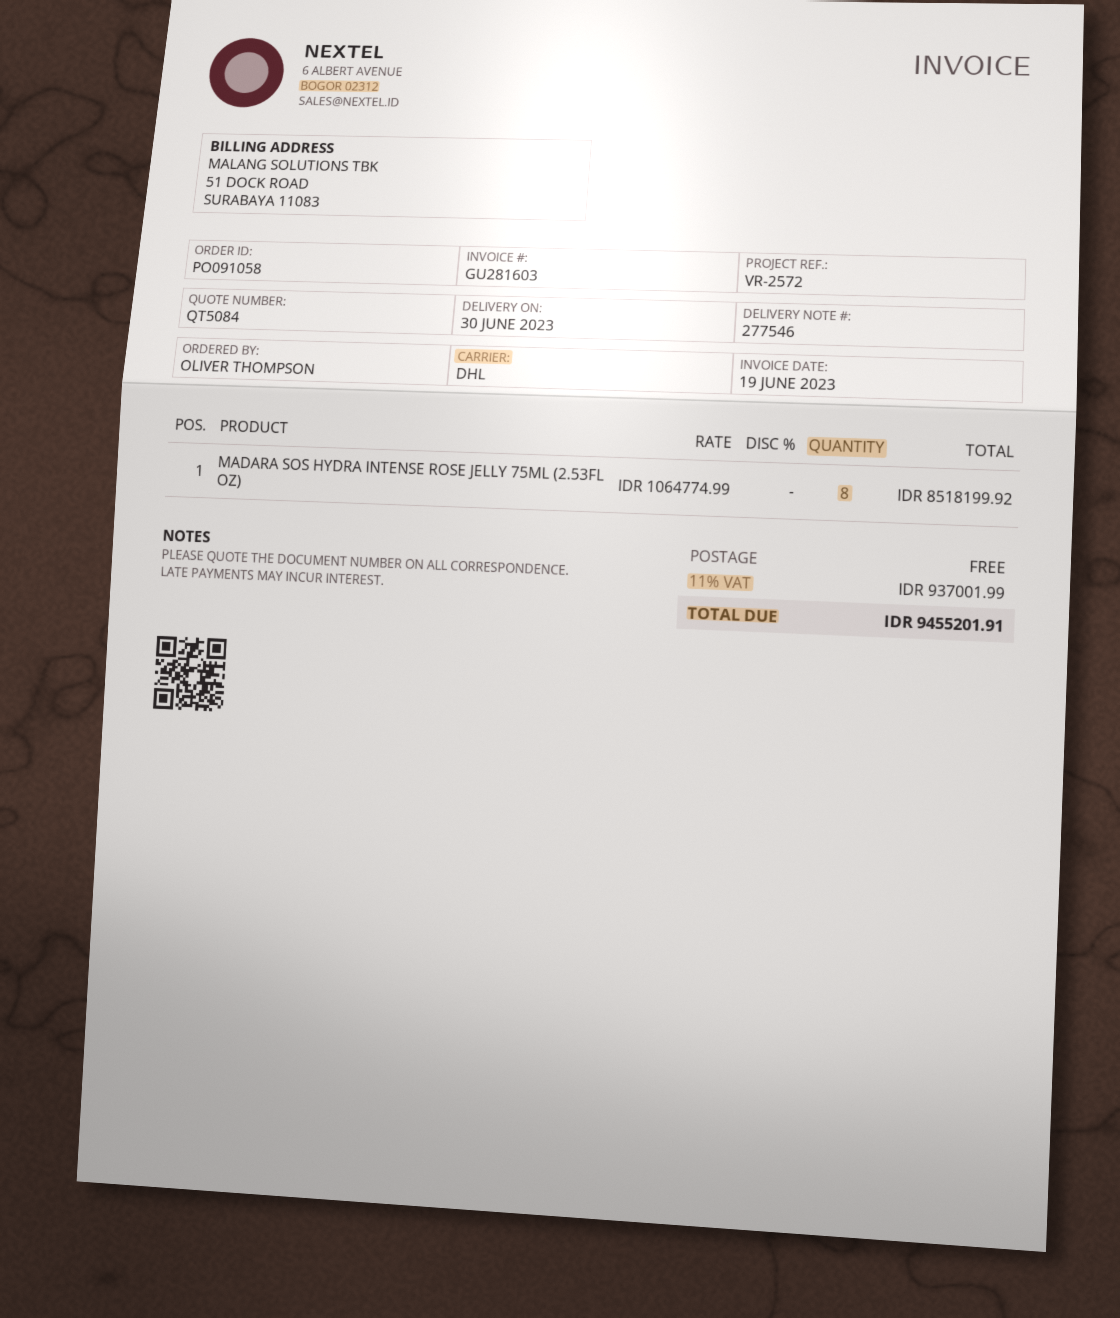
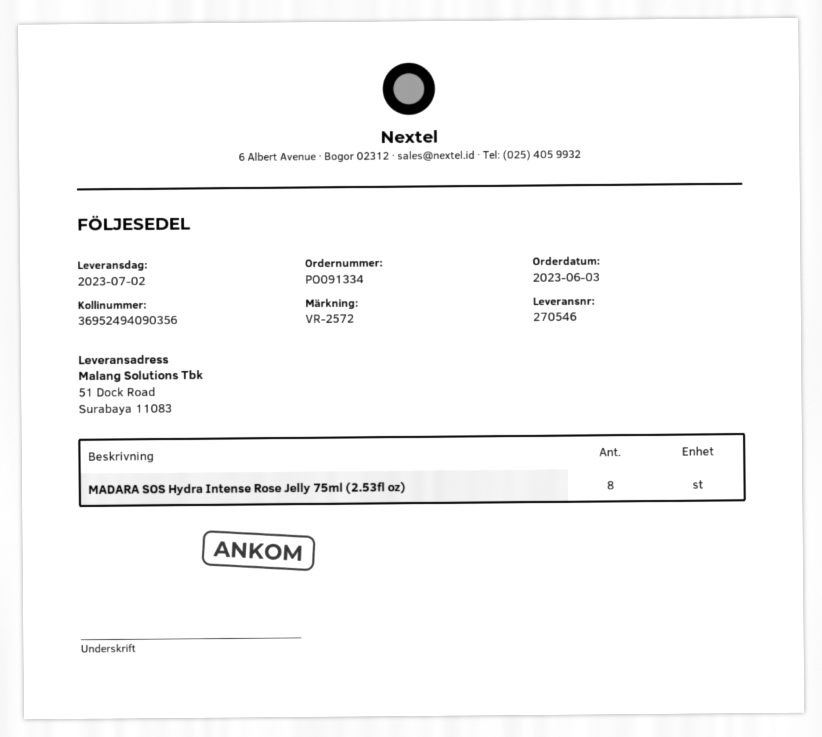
order number: PO091058 -> PO091334
delivery note number: 277546 -> 270546
delivery date: 2023-06-30 -> 2023-07-02

